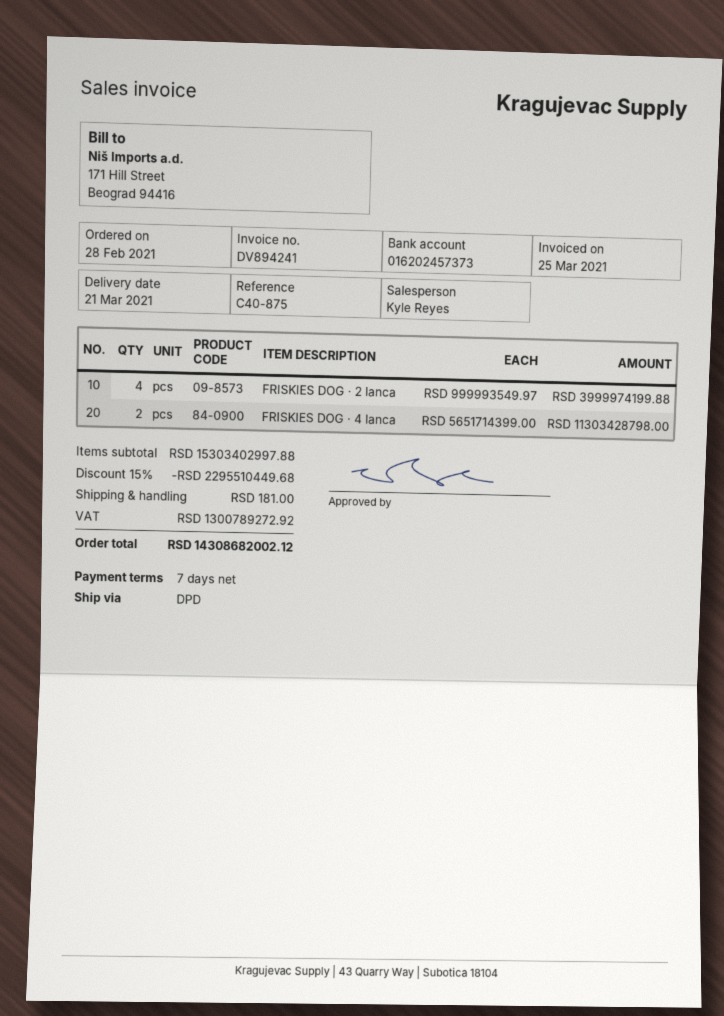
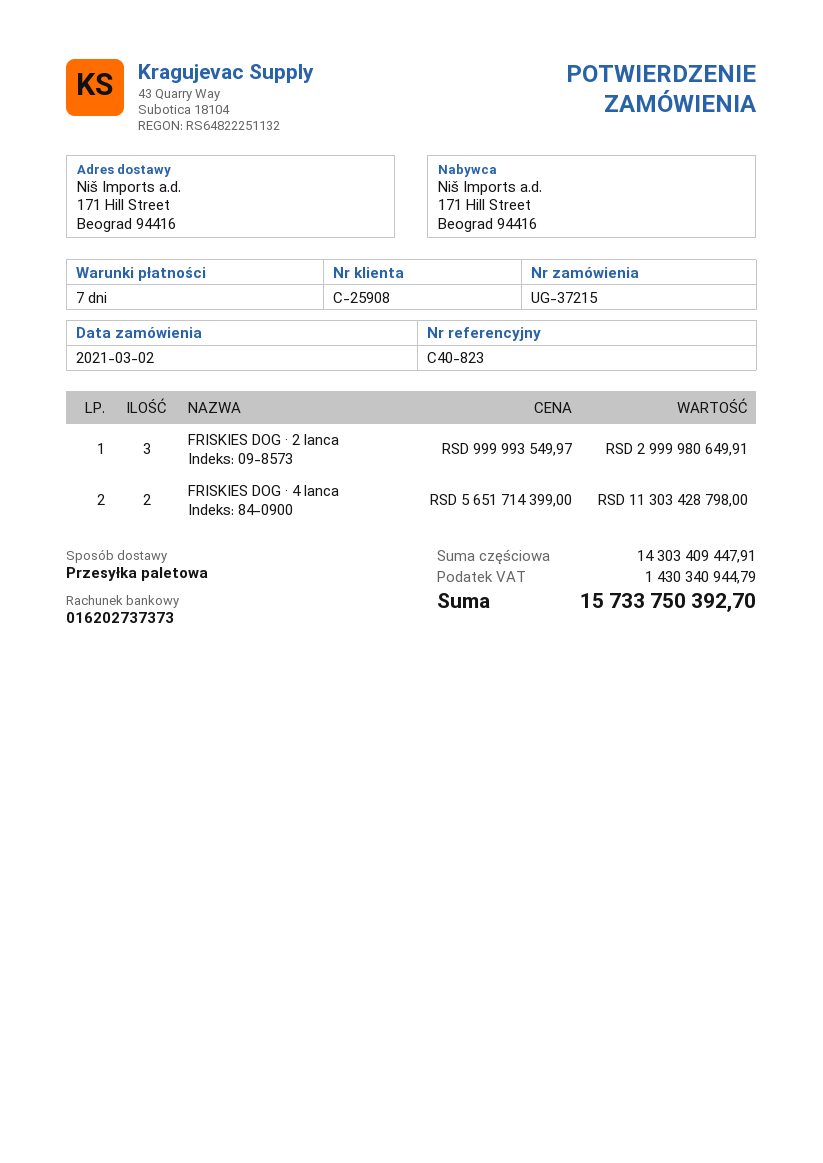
order date: 2021-02-28 -> 2021-03-02
reference: C40-875 -> C40-823
bank account: 016202457373 -> 016202737373
shipping method: DPD -> pallet freight
FRISKIES DOG · 2 lanca: 4 x 999993549.97 = 3999974199.88 -> 3 x 999993549.97 = 2999980649.91
subtotal: 15303402997.88 -> 14303409447.91
discount: 15% = 2295510449.68 -> none
shipping: 181.00 -> none
tax: 1300789272.92 -> 1430340944.79
total: 14308682002.12 -> 15733750392.70

